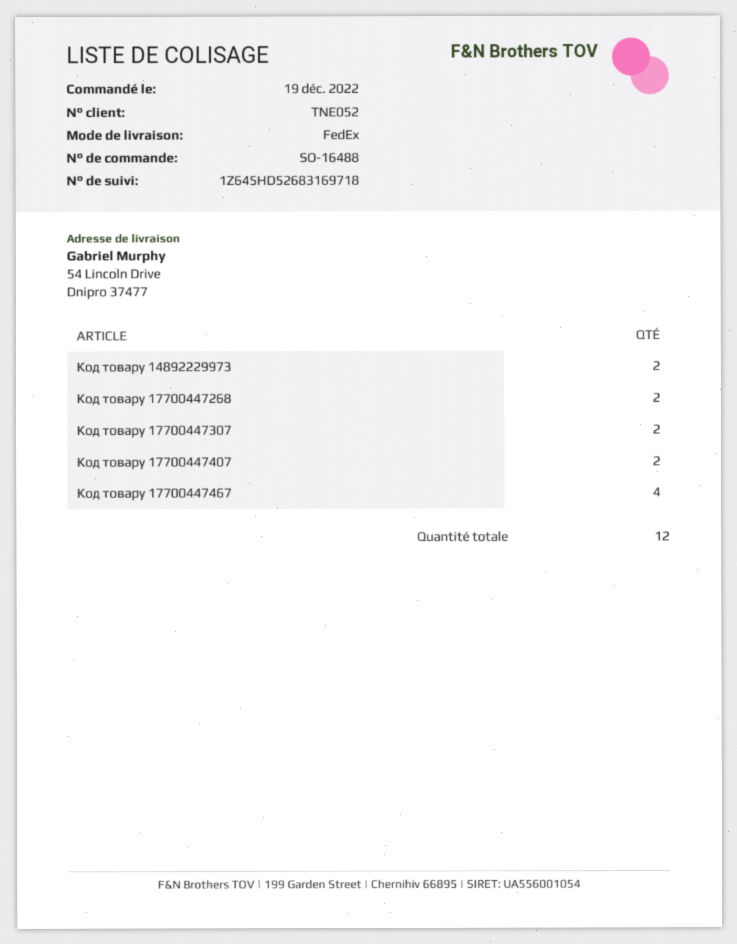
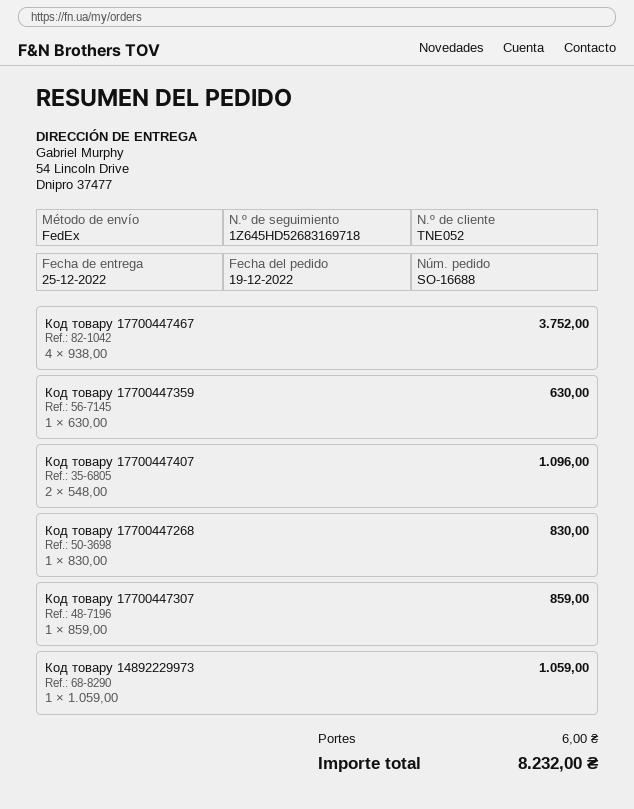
order number: SO-16488 -> SO-16688
Код товару 14892229973: 2 -> 1
Код товару 17700447268: 2 -> 1
Код товару 17700447307: 2 -> 1
Код товару 17700447359: none -> 1

